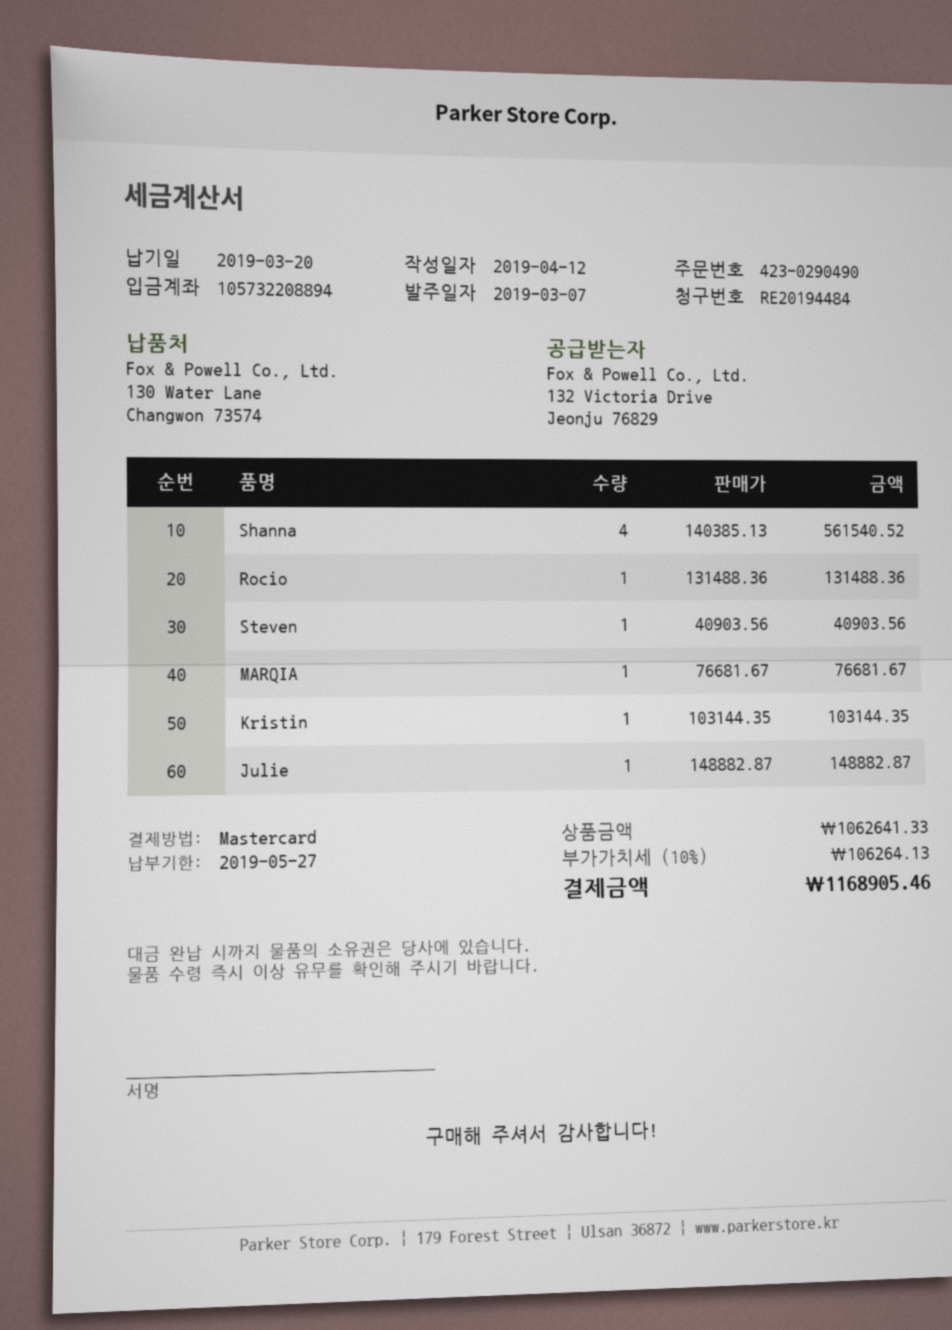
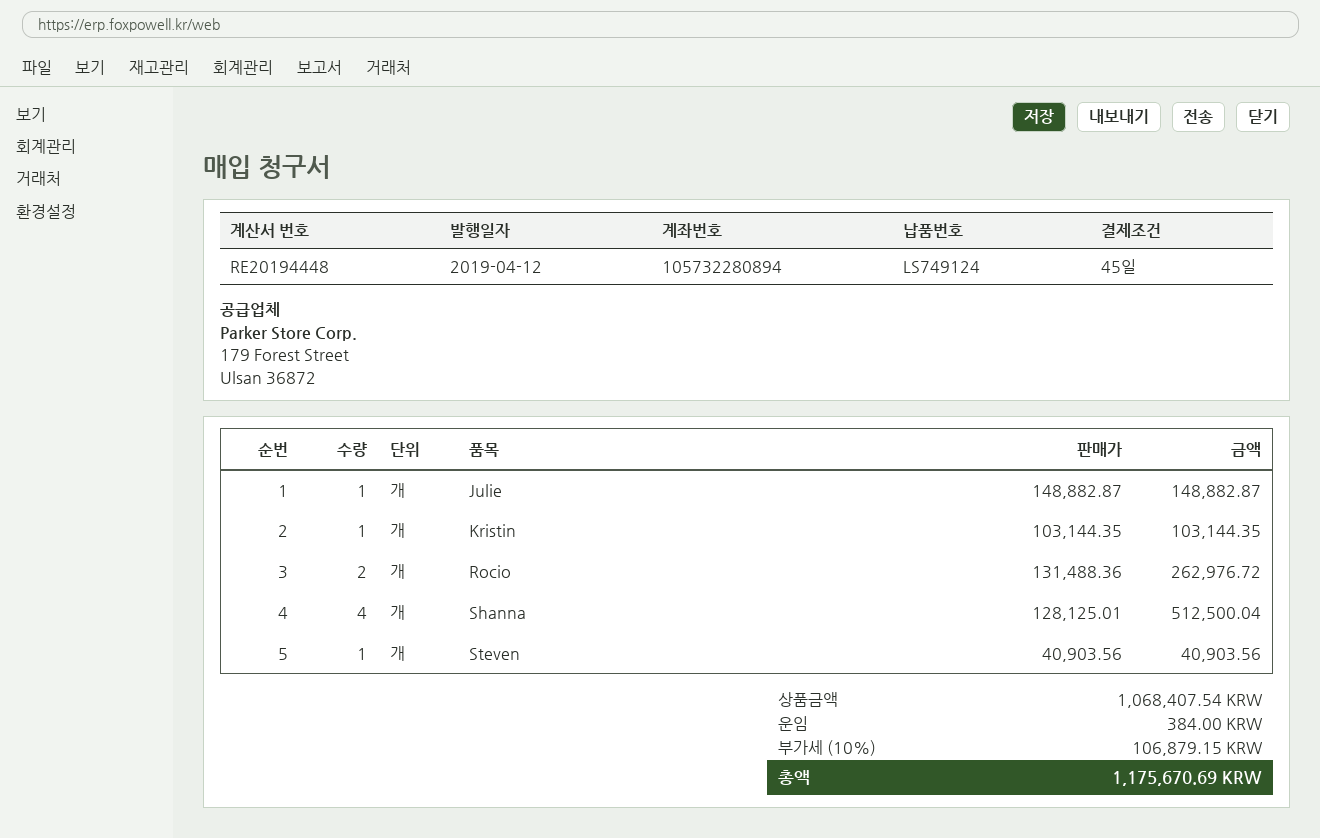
invoice number: RE20194484 -> RE20194448
bank account: 105732208894 -> 105732280894
Shanna: 4 x 140385.13 = 561540.52 -> 4 x 128125.01 = 512500.04
Rocio: 1 x 131488.36 = 131488.36 -> 2 x 131488.36 = 262976.72
MARQIA: 1 x 76681.67 = 76681.67 -> none
subtotal: 1062641.33 -> 1068407.54
shipping: none -> 384.00
tax: 10% = 106264.13 -> 10% = 106879.15
total: 1168905.46 -> 1175670.69

